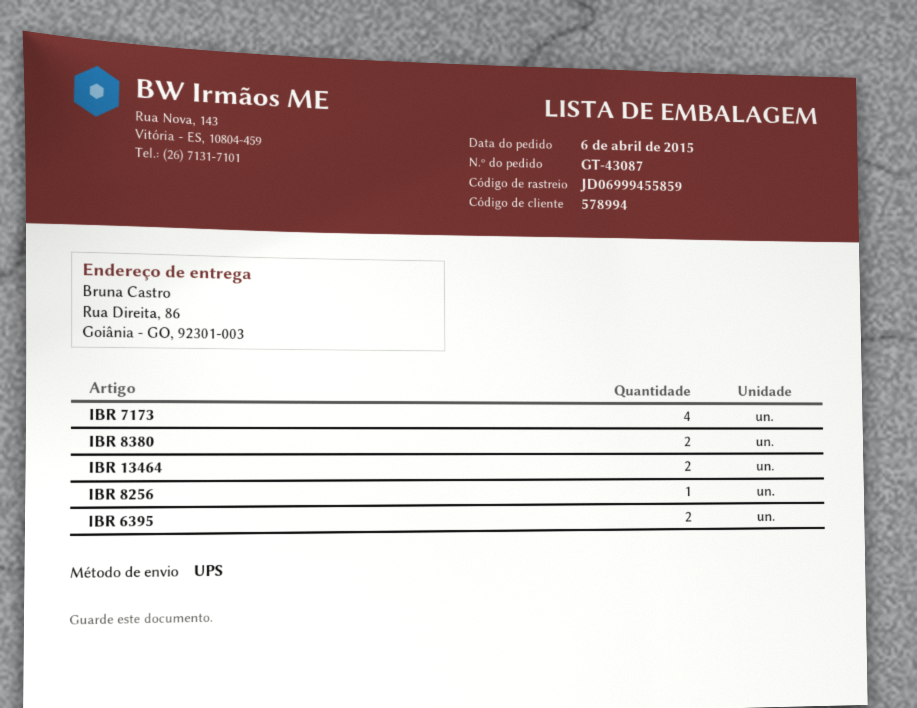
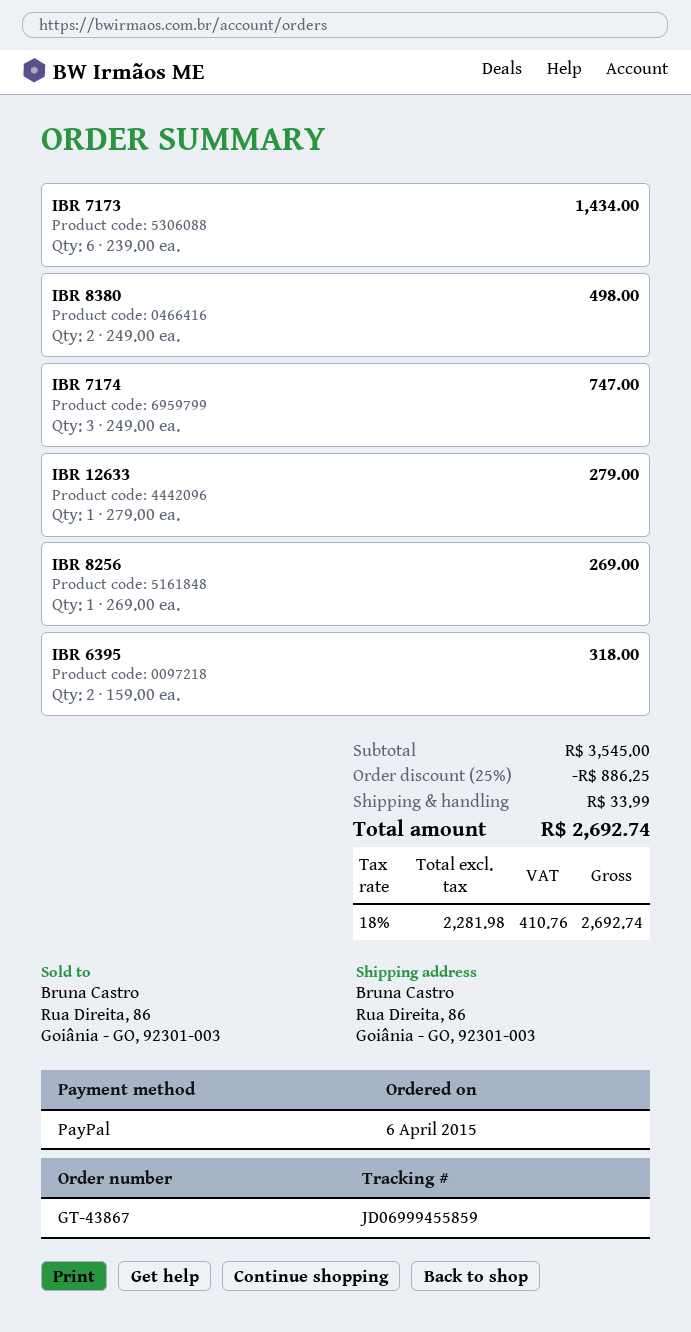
order number: GT-43087 -> GT-43867
IBR 7173: 4 -> 6
IBR 13464: 2 -> none
IBR 7174: none -> 3
IBR 12633: none -> 1

